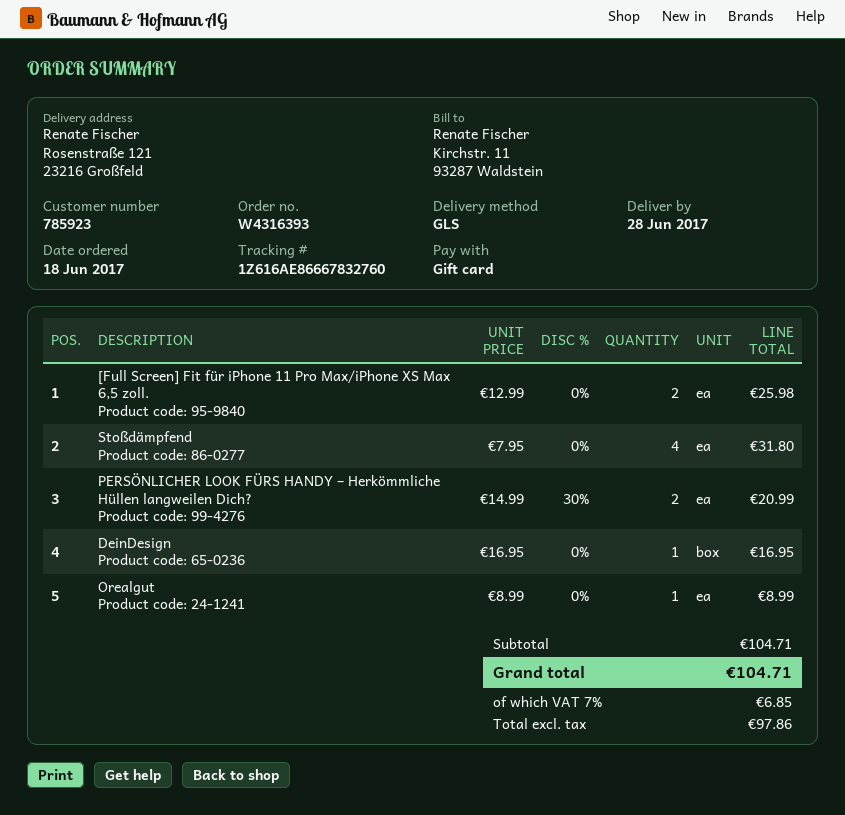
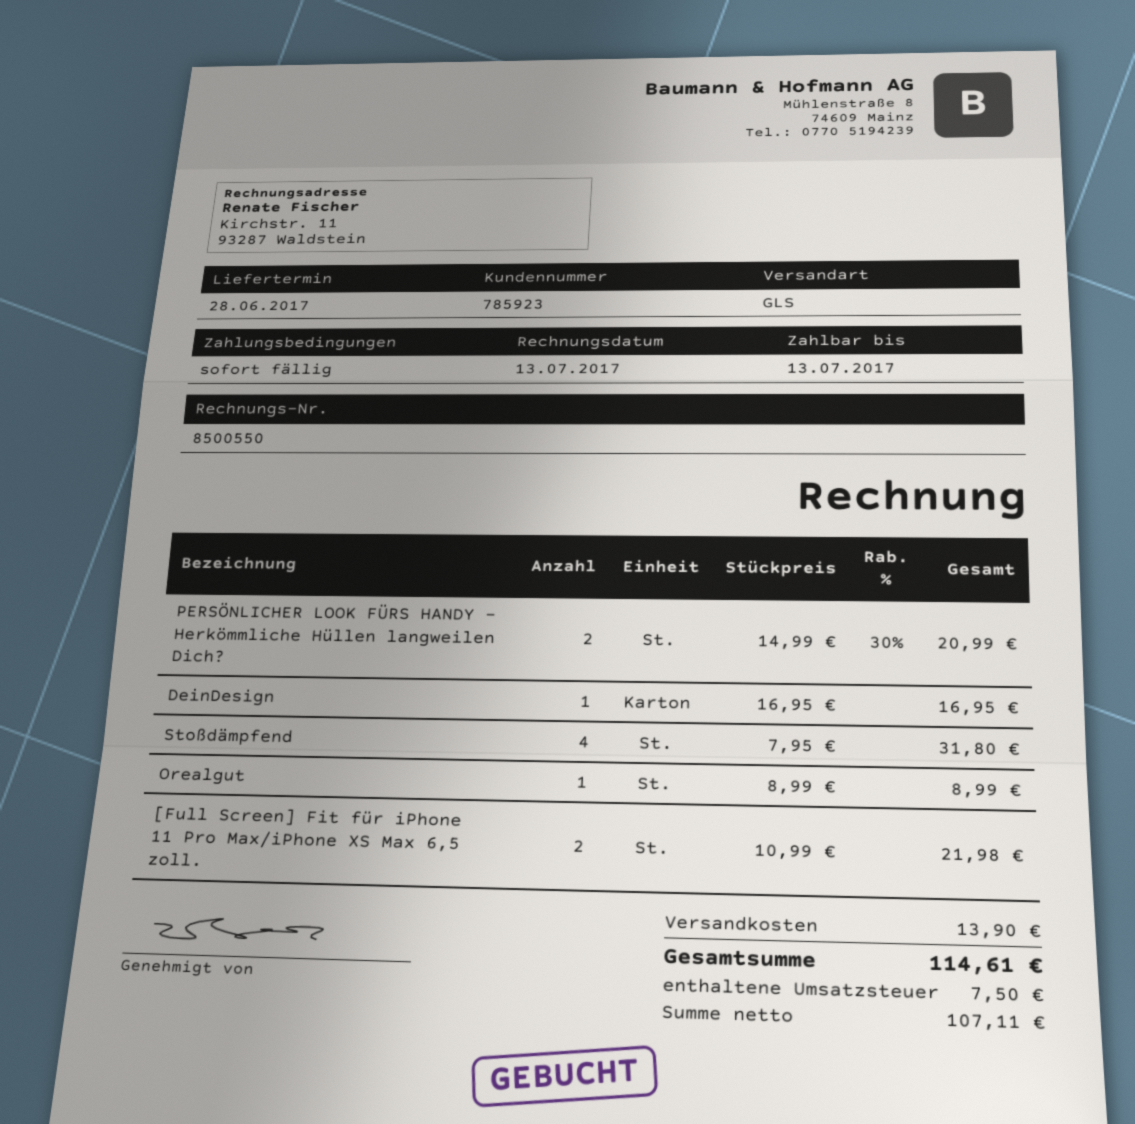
[Full Screen] Fit für iPhone 11 Pro Max/iPhone XS Max 6,5 zoll.: 2 x 12.99 = 25.98 -> 2 x 10.99 = 21.98
shipping: none -> 13.90
net: 97.86 -> 107.11
tax: 6.85 -> 7.50
total: 104.71 -> 114.61

